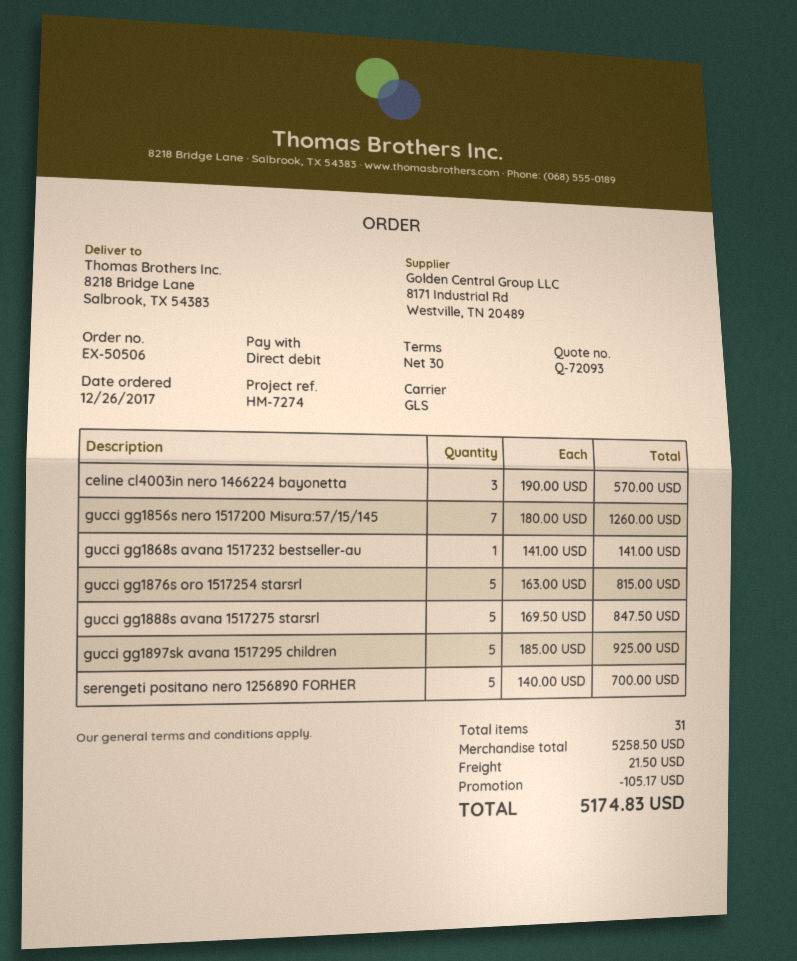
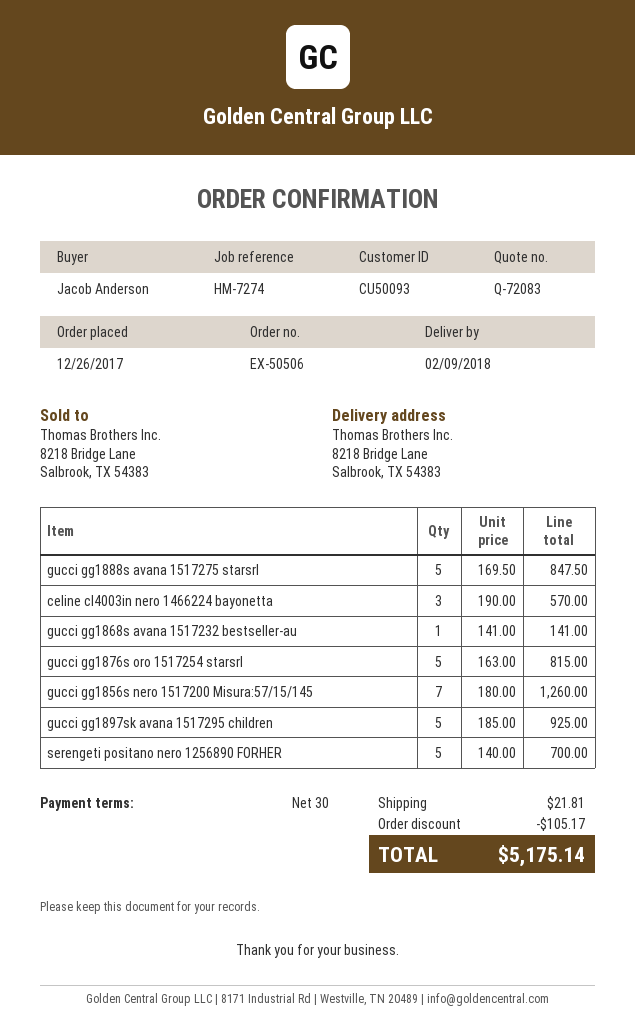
quote number: Q-72093 -> Q-72083
shipping: 21.50 -> 21.81
total: 5174.83 -> 5175.14

